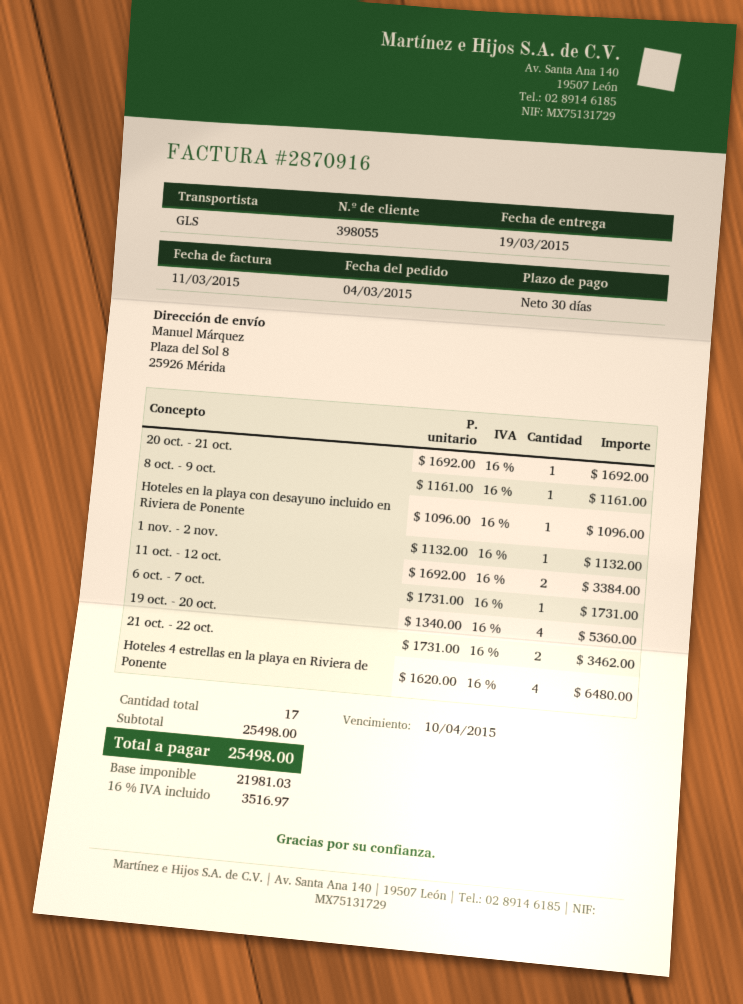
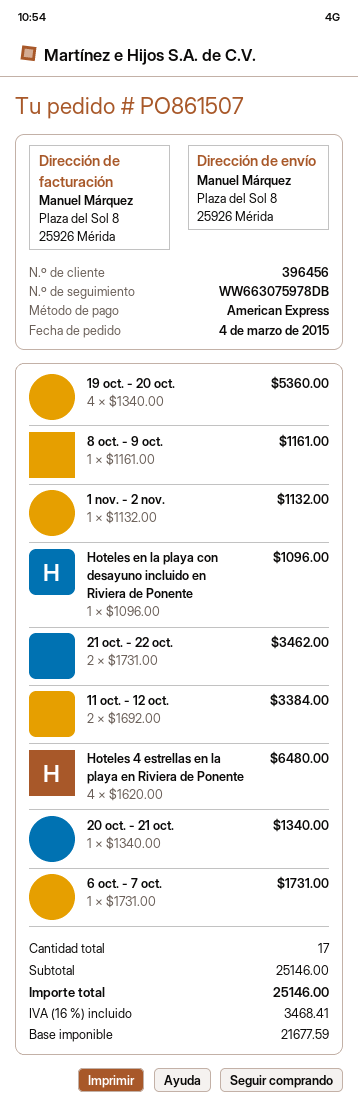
customer number: 398055 -> 396456
20 oct. - 21 oct.: 1 x 1692.00 = 1692.00 -> 1 x 1340.00 = 1340.00
subtotal: 25498.00 -> 25146.00
net: 21981.03 -> 21677.59
tax: 16% = 3516.97 -> 16% = 3468.41
total: 25498.00 -> 25146.00

